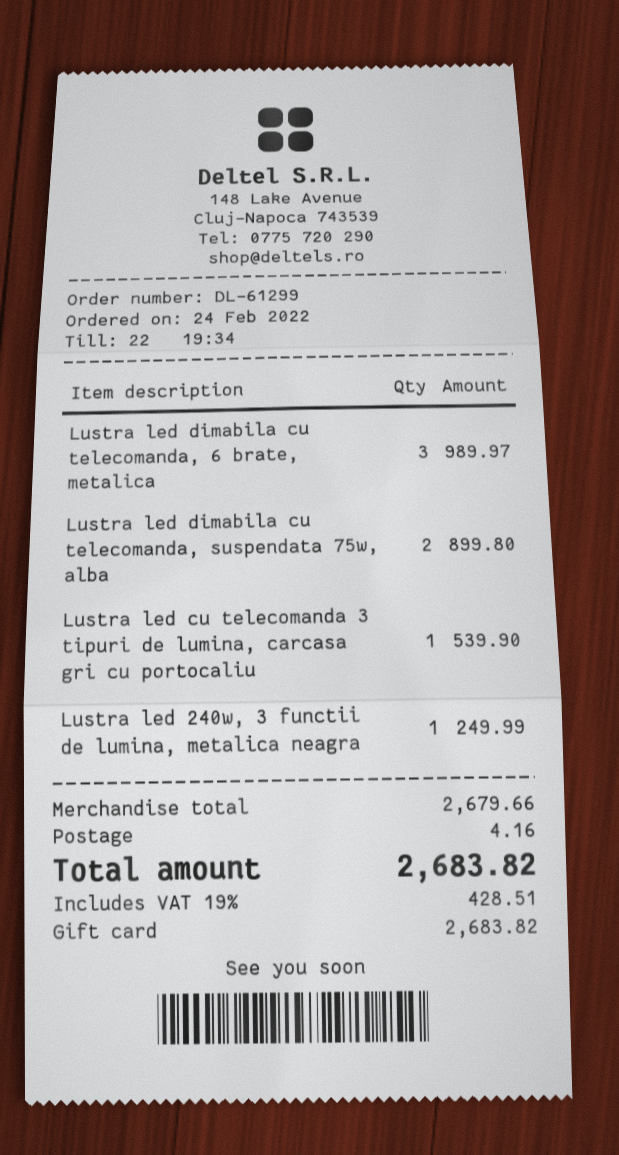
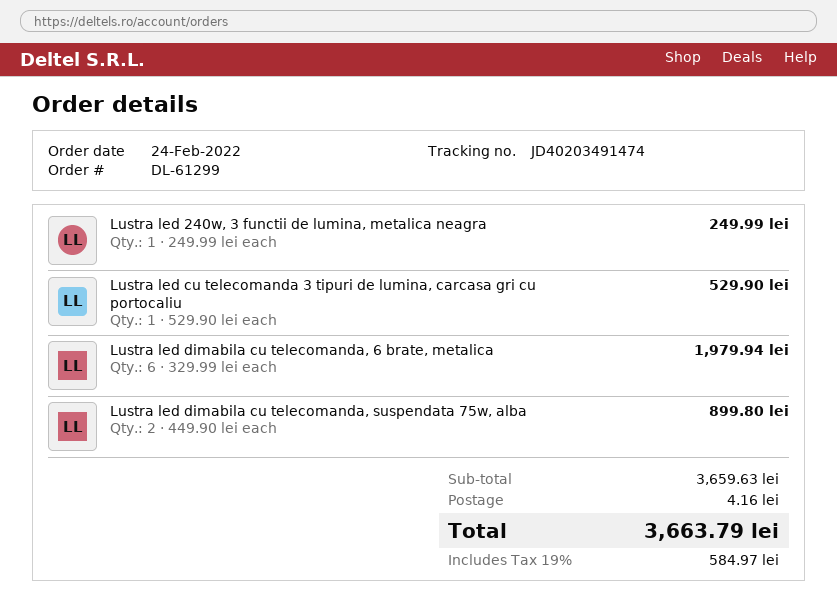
Lustra led dimabila cu telecomanda, 6 brate, metalica: 3 for 989.97 -> 6 for 1979.94
Lustra led cu telecomanda 3 tipuri de lumina, carcasa gri cu portocaliu: 1 for 539.90 -> 1 for 529.90
subtotal: 2679.66 -> 3659.63
tax: 19% = 428.51 -> 19% = 584.97
total: 2683.82 -> 3663.79

